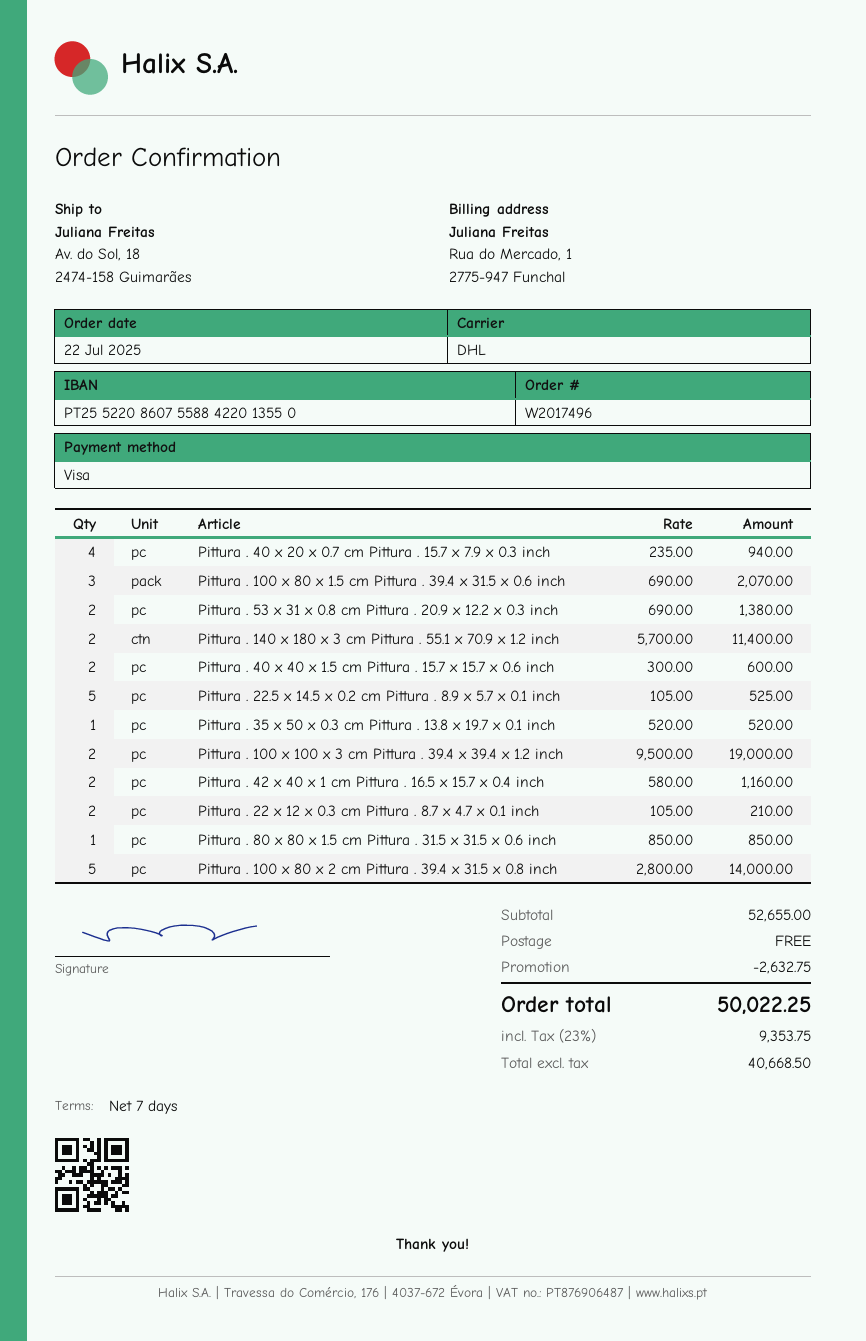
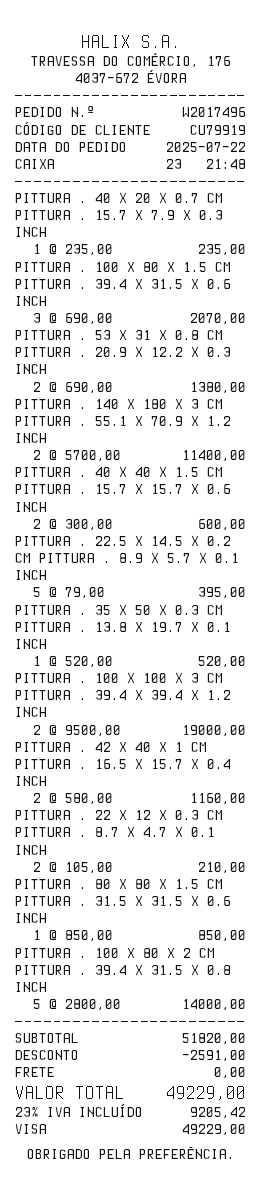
Pittura . 40 x 20 x 0.7 cm Pittura . 15.7 x 7.9 x 0.3 inch: 4 x 235.00 = 940.00 -> 1 x 235.00 = 235.00
Pittura . 22.5 x 14.5 x 0.2 cm Pittura . 8.9 x 5.7 x 0.1 inch: 5 x 105.00 = 525.00 -> 5 x 79.00 = 395.00
subtotal: 52655.00 -> 51820.00
discount: 2632.75 -> 2591.00
tax: 23% = 9353.75 -> 23% = 9205.42
total: 50022.25 -> 49229.00

